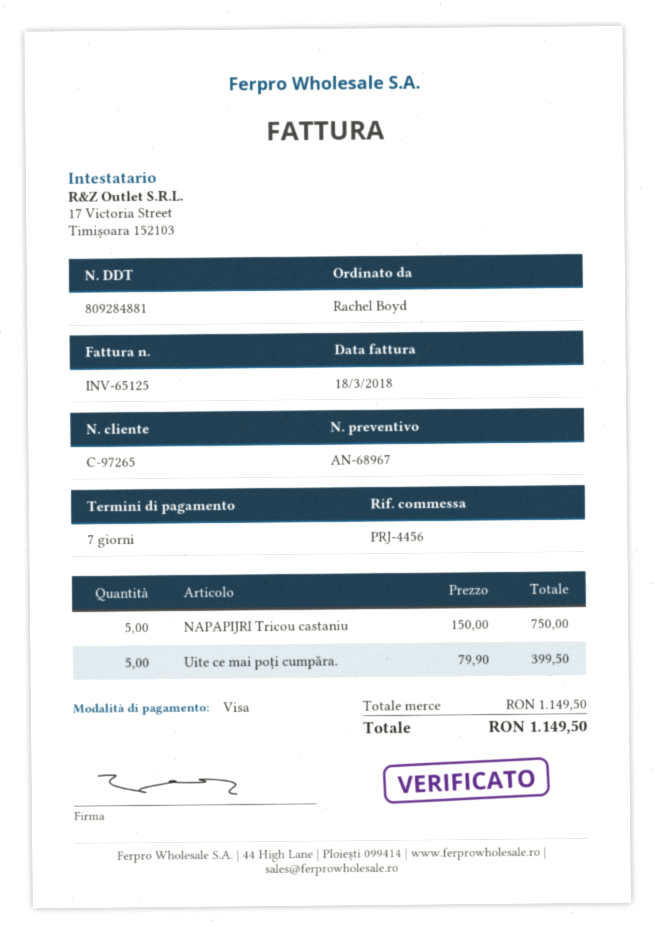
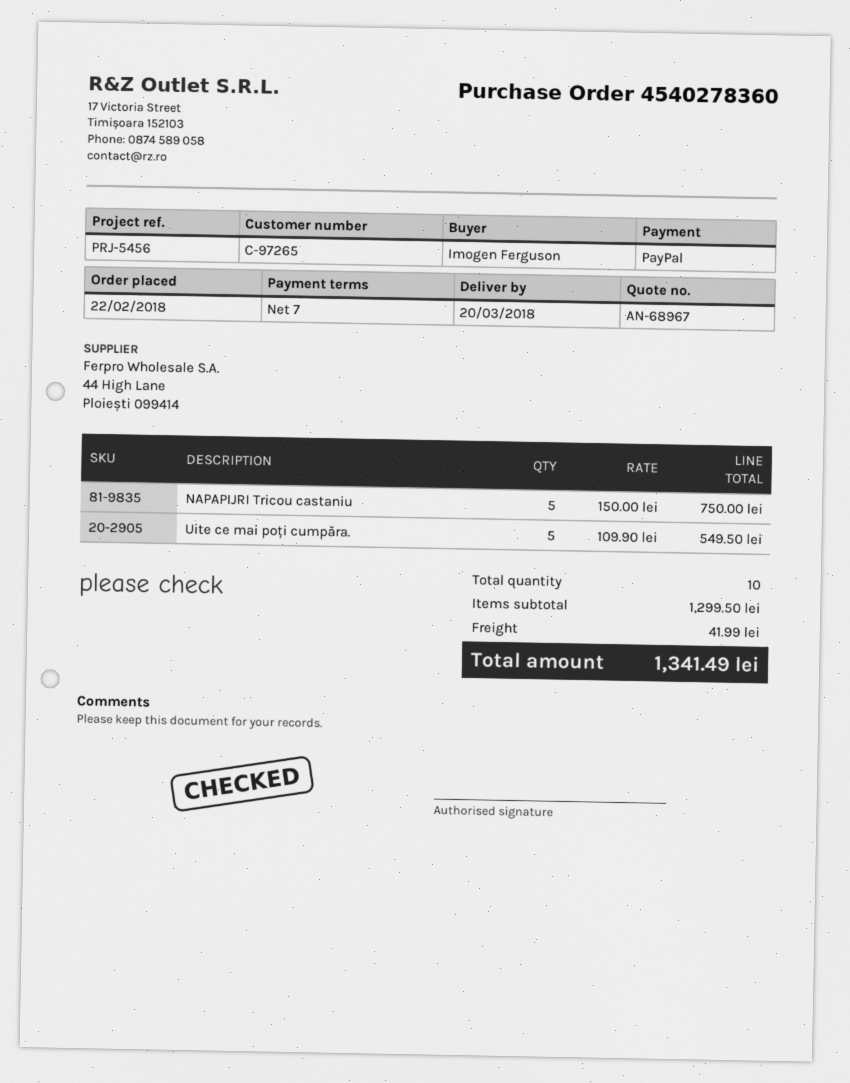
reference: PRJ-4456 -> PRJ-5456
ordered by: Rachel Boyd -> Imogen Ferguson
payment method: Visa -> PayPal
Uite ce mai poți cumpăra.: 5 x 79.90 = 399.50 -> 5 x 109.90 = 549.50
subtotal: 1149.50 -> 1299.50
shipping: none -> 41.99
total: 1149.50 -> 1341.49

